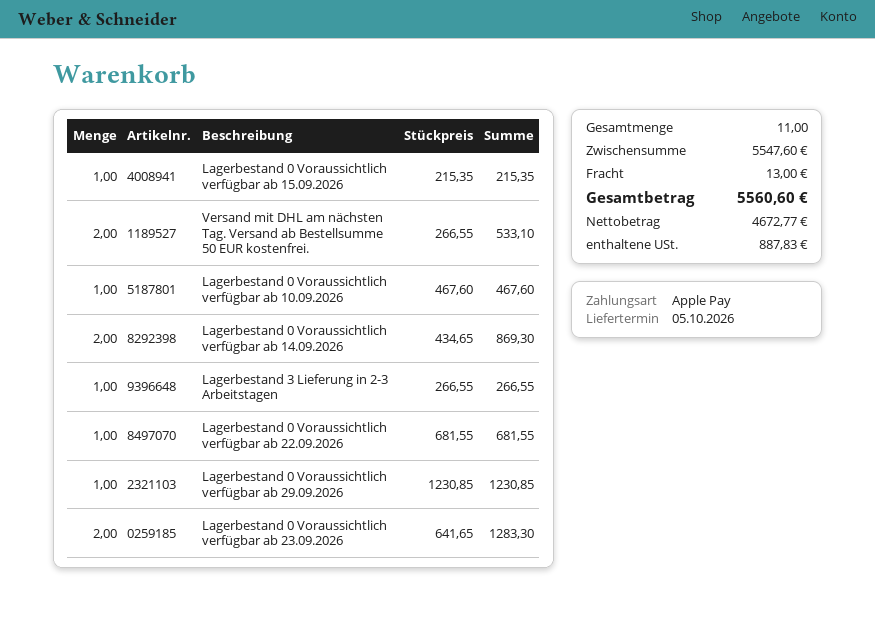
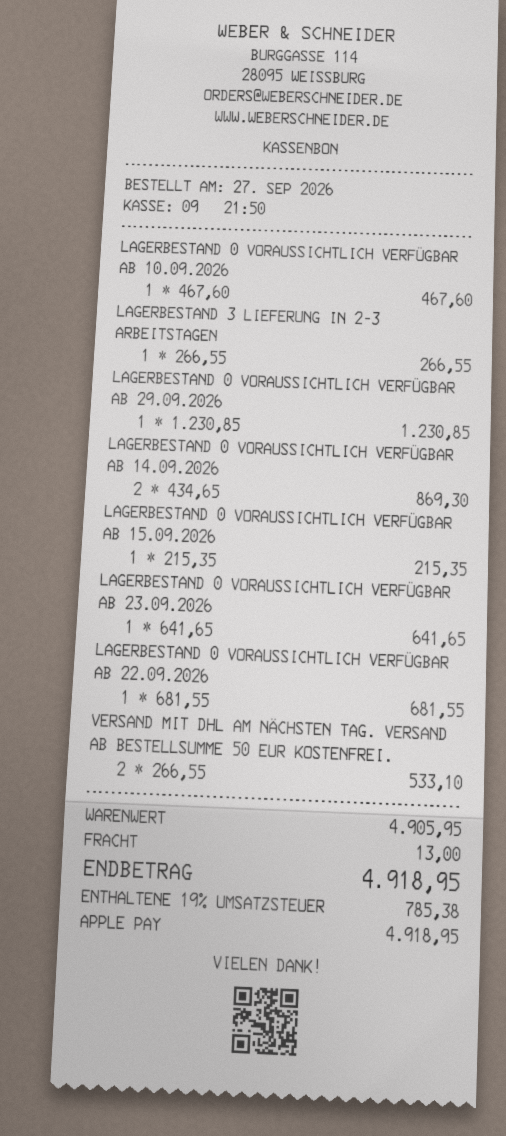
Lagerbestand 0 Voraussichtlich verfügbar ab 23.09.2026: 2 x 641.65 = 1283.30 -> 1 x 641.65 = 641.65
subtotal: 5547.60 -> 4905.95
tax: 887.83 -> 785.38
total: 5560.60 -> 4918.95

